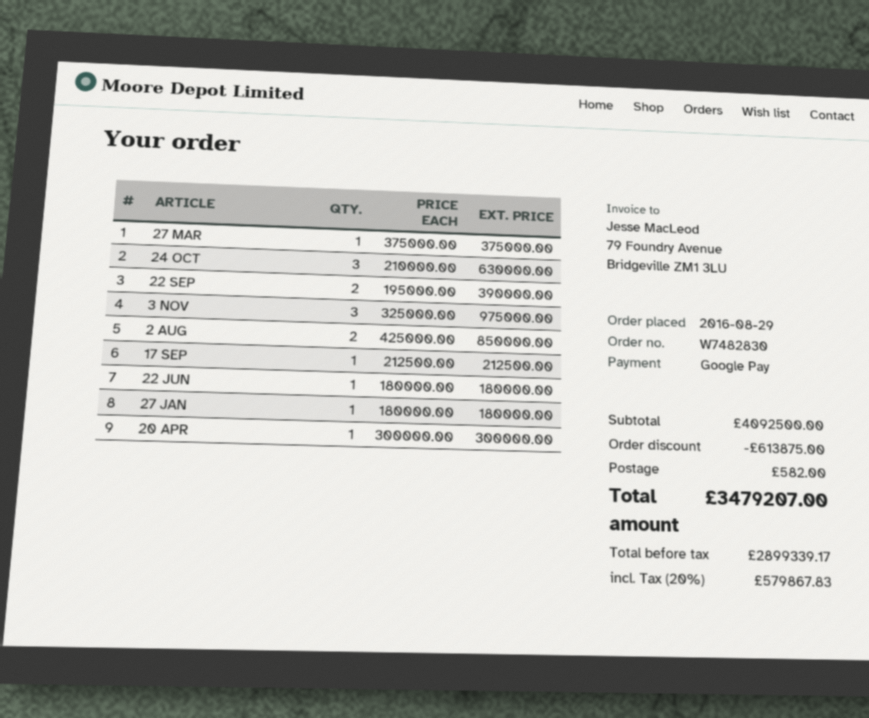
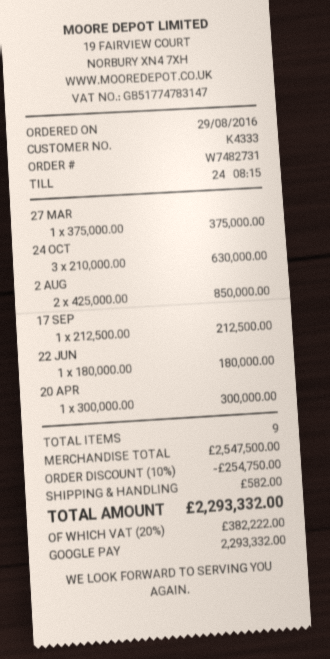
order number: W7482830 -> W7482731
22 SEP: 2 x 195000.00 = 390000.00 -> none
3 NOV: 3 x 325000.00 = 975000.00 -> none
27 JAN: 1 x 180000.00 = 180000.00 -> none
subtotal: 4092500.00 -> 2547500.00
discount: 613875.00 -> 254750.00
tax: 20% = 579867.83 -> 20% = 382222.00
total: 3479207.00 -> 2293332.00

